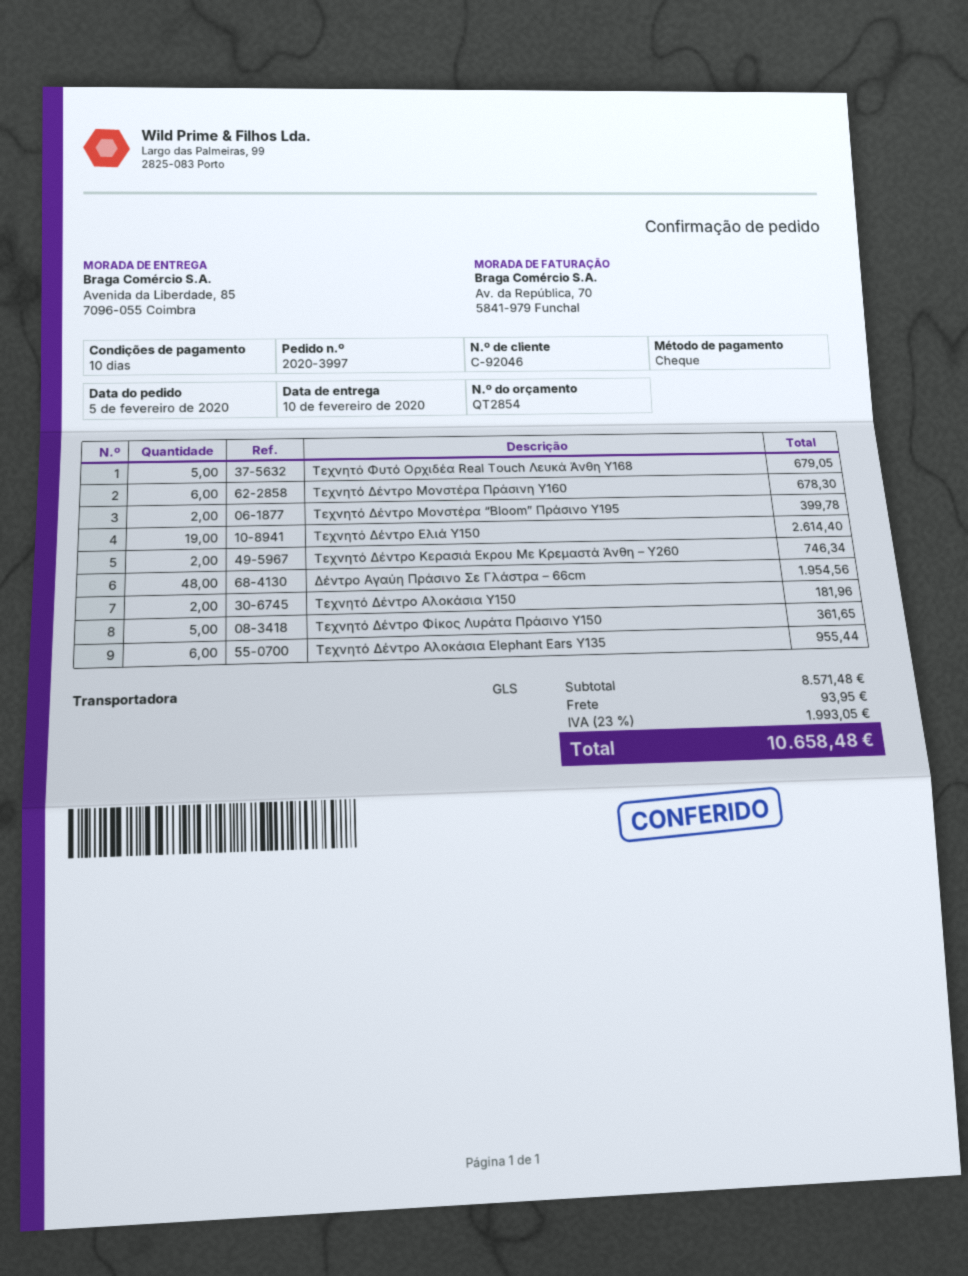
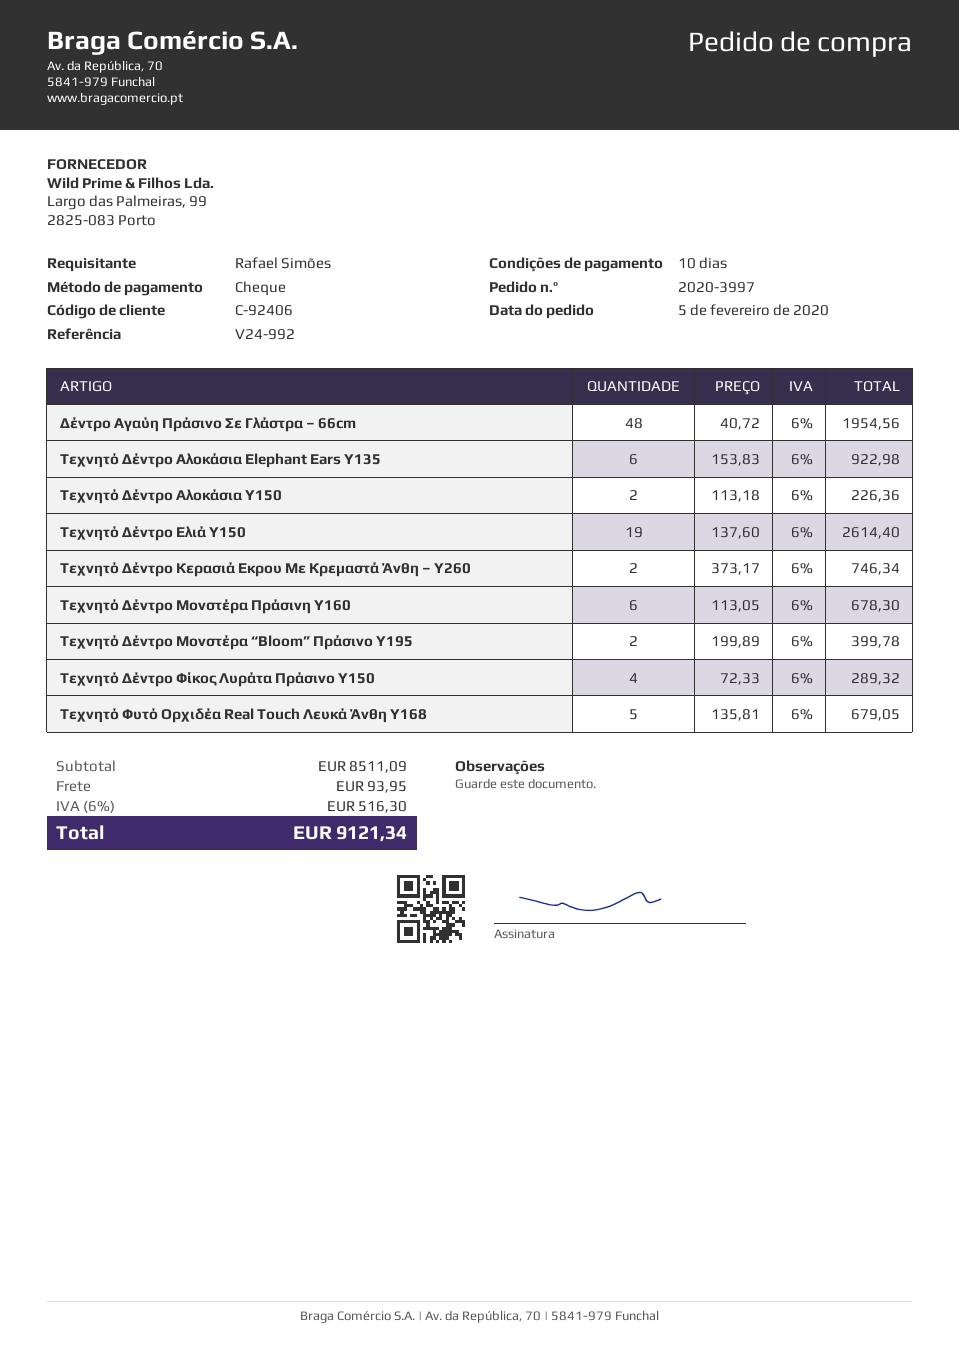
customer number: C-92046 -> C-92406
Τεχνητό Δέντρο Αλοκάσια Υ150: 2 for 181.96 -> 2 for 226.36
Τεχνητό Δέντρο Φίκος Λυράτα Πράσινο Υ150: 5 for 361.65 -> 4 for 289.32
Τεχνητό Δέντρο Αλοκάσια Elephant Ears Υ135: 6 for 955.44 -> 6 for 922.98
subtotal: 8571.48 -> 8511.09
tax: 23% = 1993.05 -> 6% = 516.30
total: 10658.48 -> 9121.34

